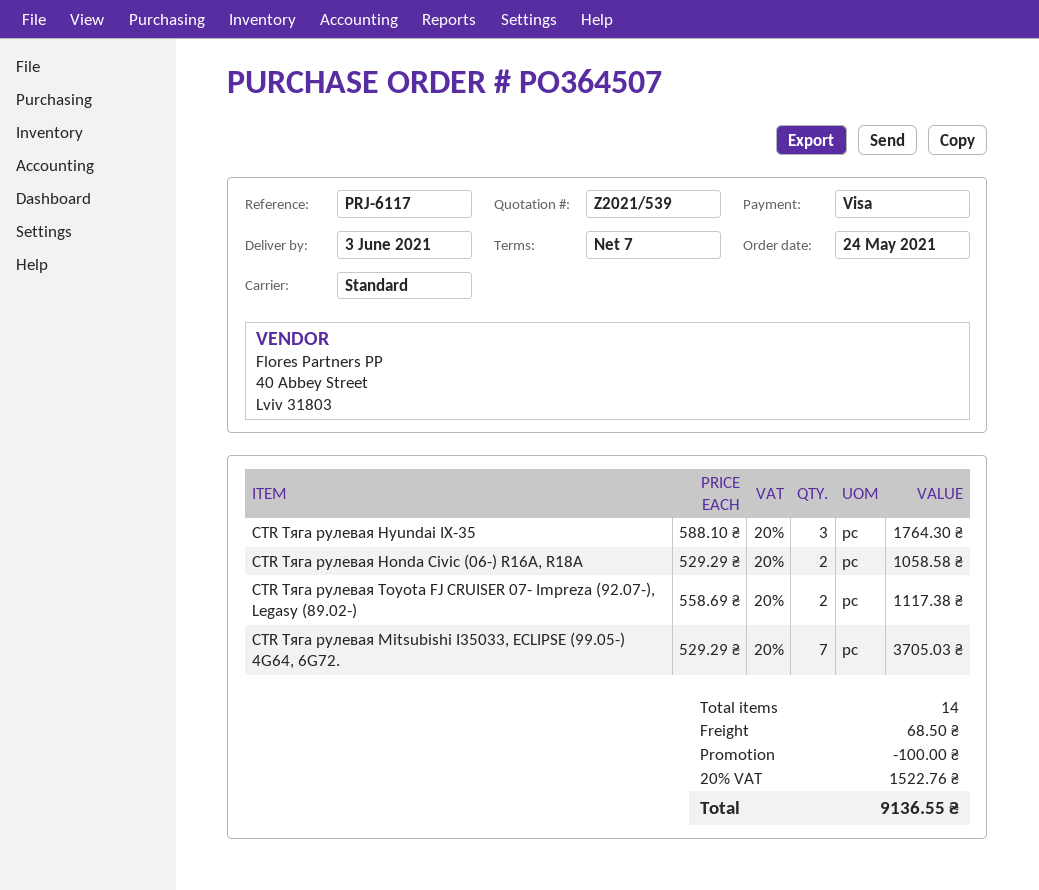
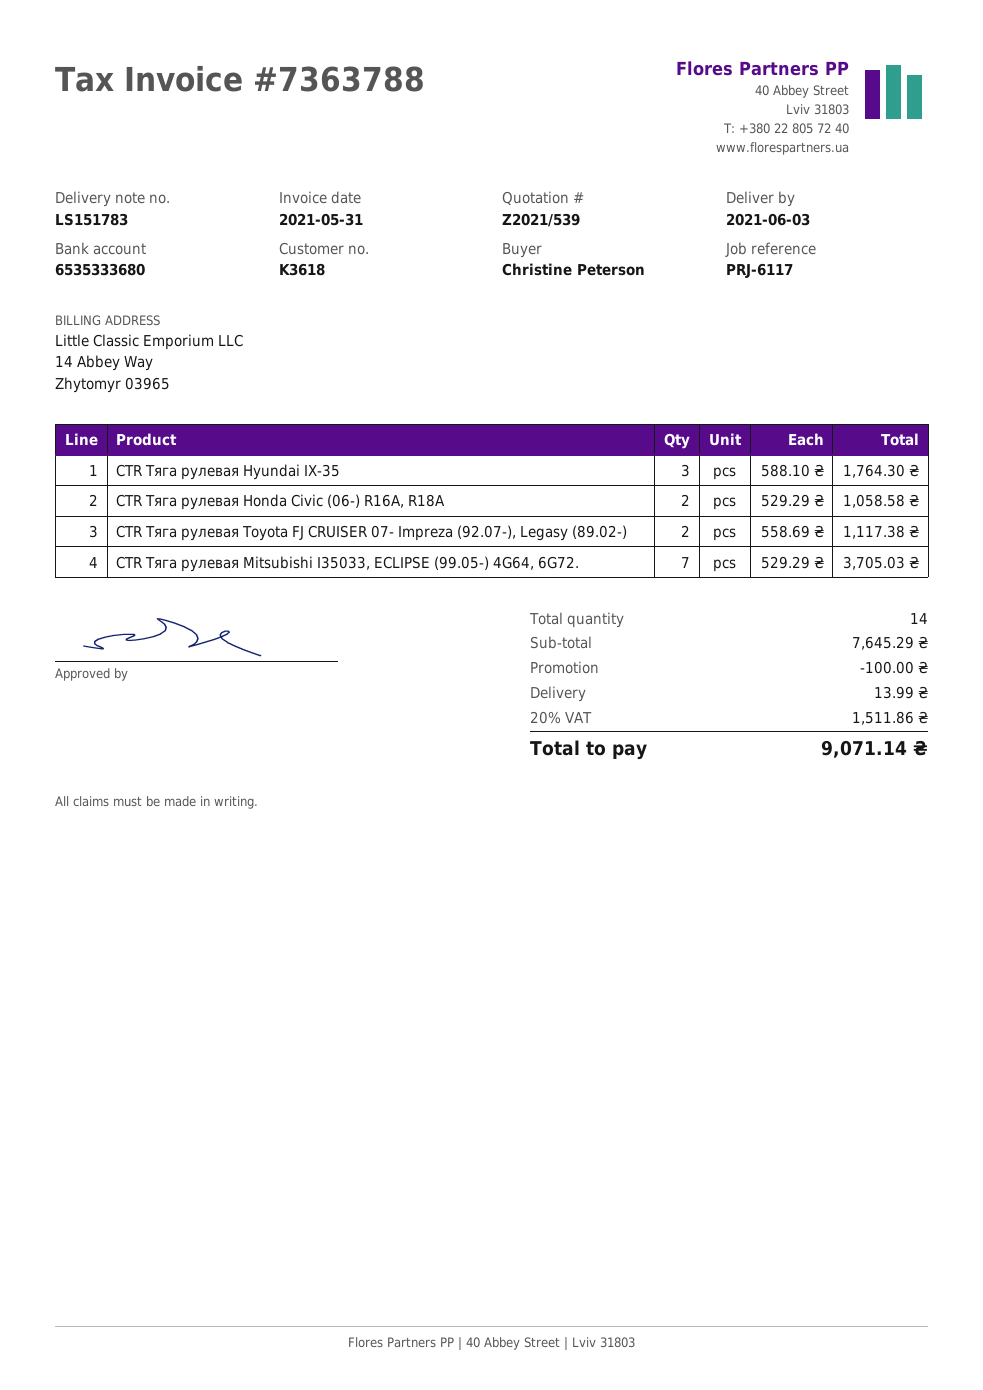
shipping: 68.50 -> 13.99
tax: 20% = 1522.76 -> 20% = 1511.86
total: 9136.55 -> 9071.14

